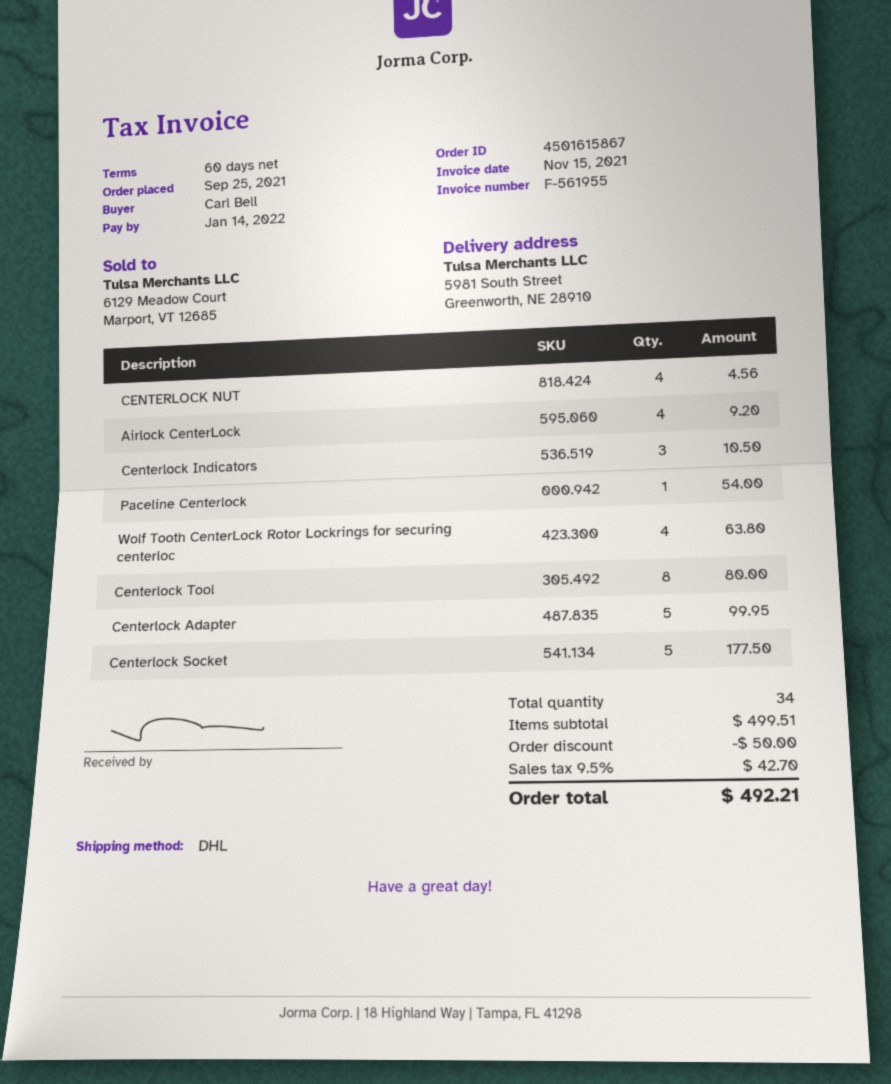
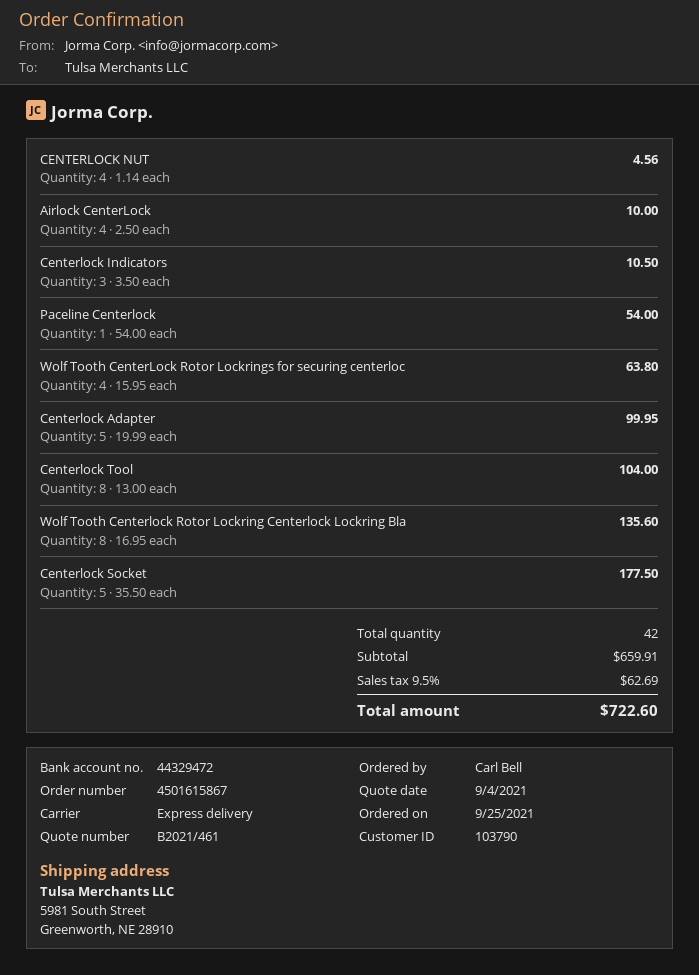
shipping method: DHL -> express
Airlock CenterLock: 4 for 9.20 -> 4 for 10.00
Centerlock Tool: 8 for 80.00 -> 8 for 104.00
Wolf Tooth Centerlock Rotor Lockring Centerlock Lockring Bla: none -> 8 for 135.60
total quantity: 34 -> 42
subtotal: 499.51 -> 659.91
discount: 50.00 -> none
tax: 9.5% = 42.70 -> 9.5% = 62.69
total: 492.21 -> 722.60

